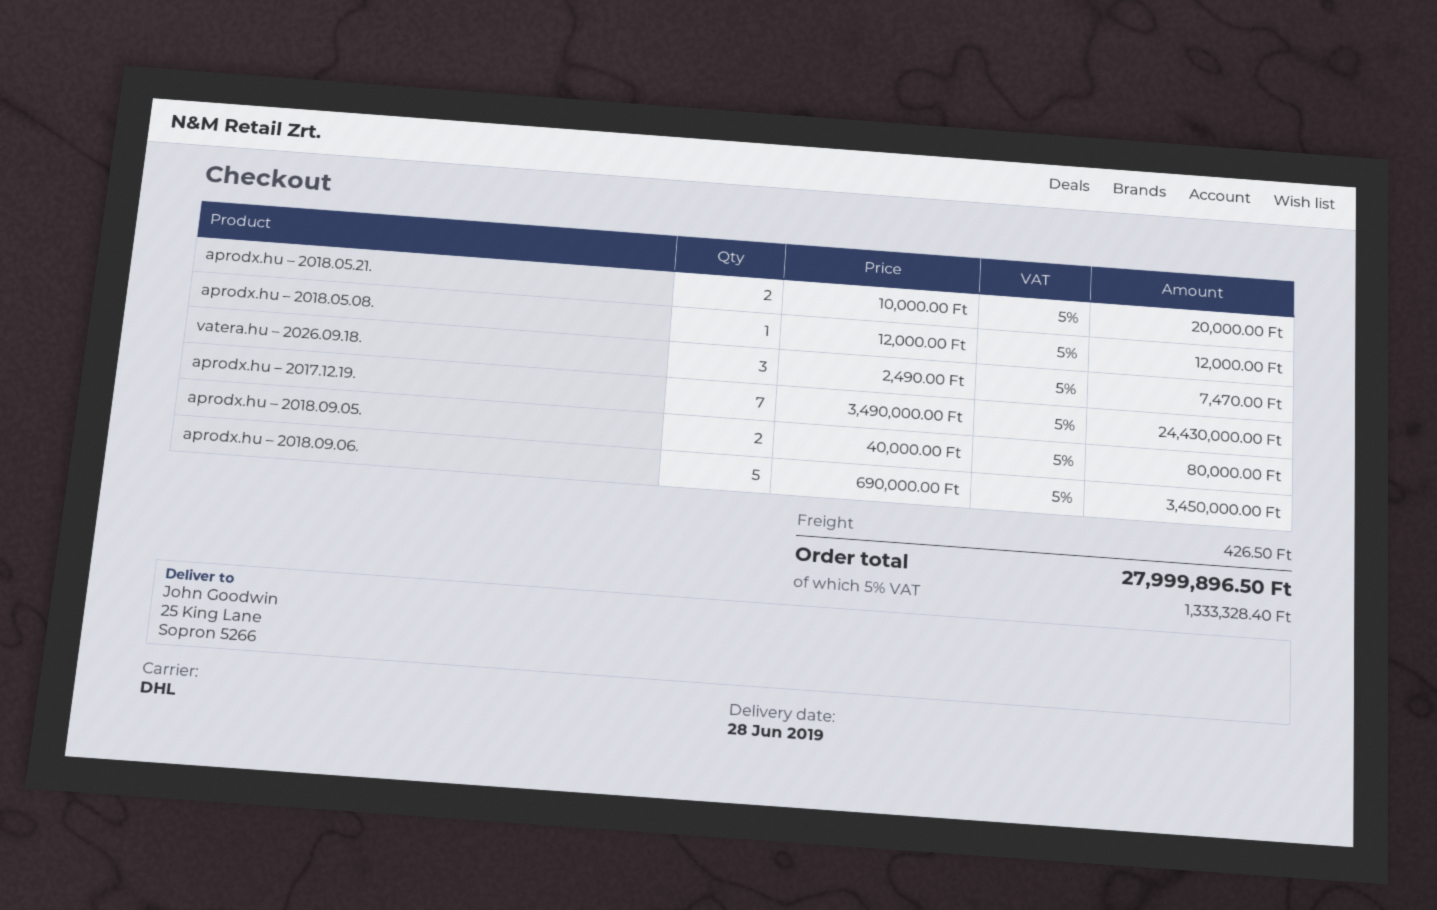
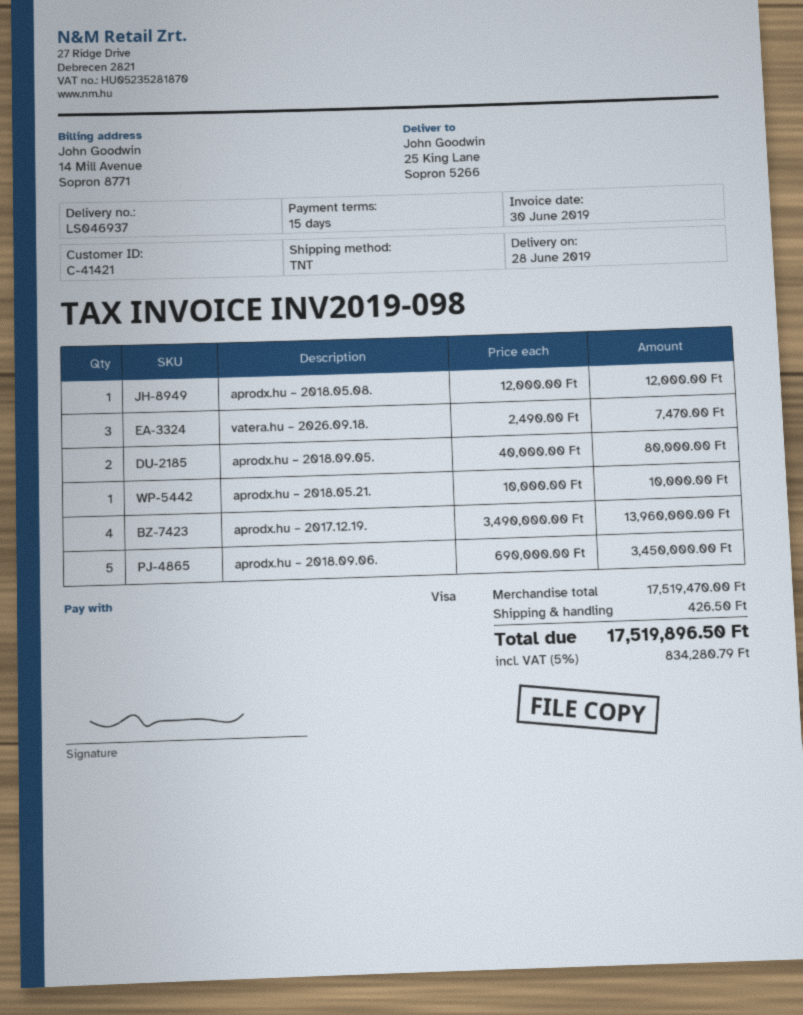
shipping method: DHL -> TNT
aprodx.hu – 2018.05.21.: 2 x 10000.00 = 20000.00 -> 1 x 10000.00 = 10000.00
aprodx.hu – 2017.12.19.: 7 x 3490000.00 = 24430000.00 -> 4 x 3490000.00 = 13960000.00
tax: 5% = 1333328.40 -> 5% = 834280.79
total: 27999896.50 -> 17519896.50

